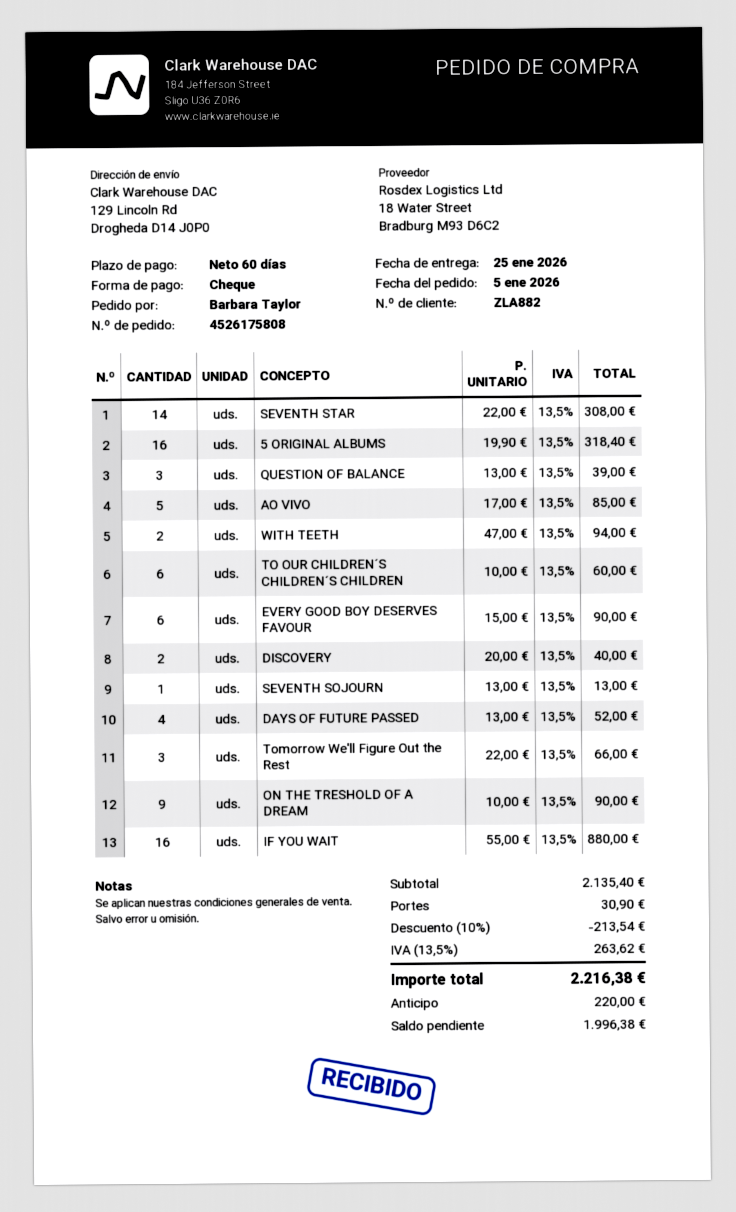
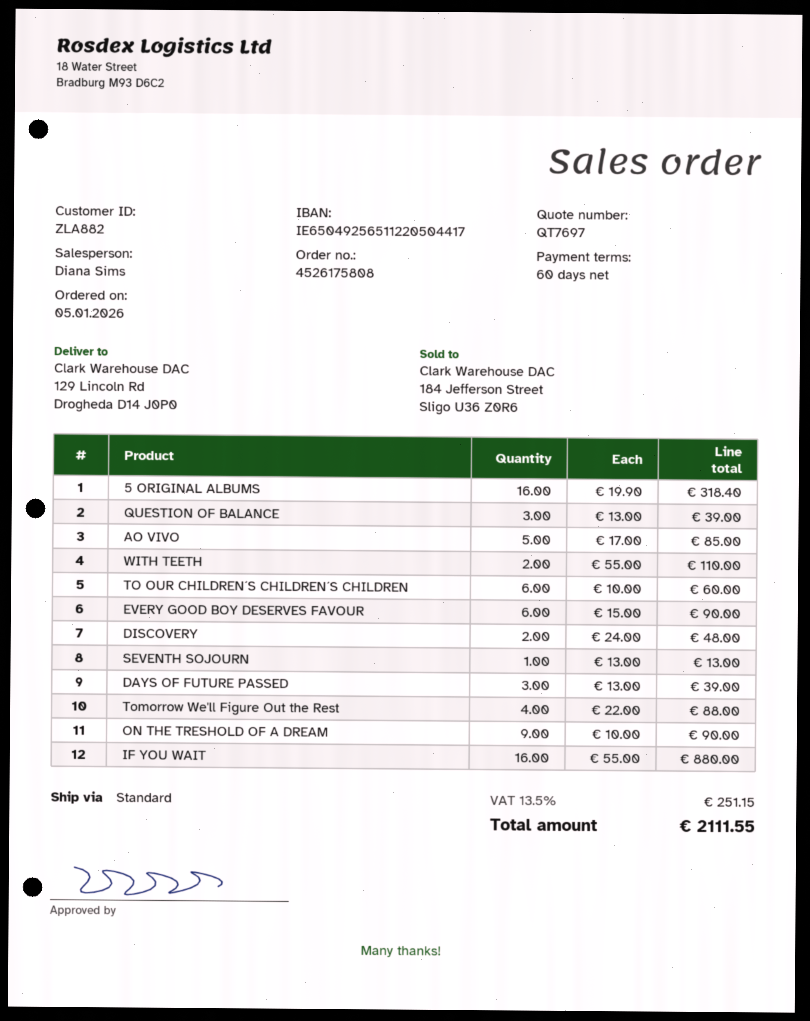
SEVENTH STAR: 14 x 22.00 = 308.00 -> none
WITH TEETH: 2 x 47.00 = 94.00 -> 2 x 55.00 = 110.00
DISCOVERY: 2 x 20.00 = 40.00 -> 2 x 24.00 = 48.00
DAYS OF FUTURE PASSED: 4 x 13.00 = 52.00 -> 3 x 13.00 = 39.00
Tomorrow We'll Figure Out the Rest: 3 x 22.00 = 66.00 -> 4 x 22.00 = 88.00
discount: 10% = 213.54 -> none
shipping: 30.90 -> none
tax: 13.5% = 263.62 -> 13.5% = 251.15
total: 2216.38 -> 2111.55

